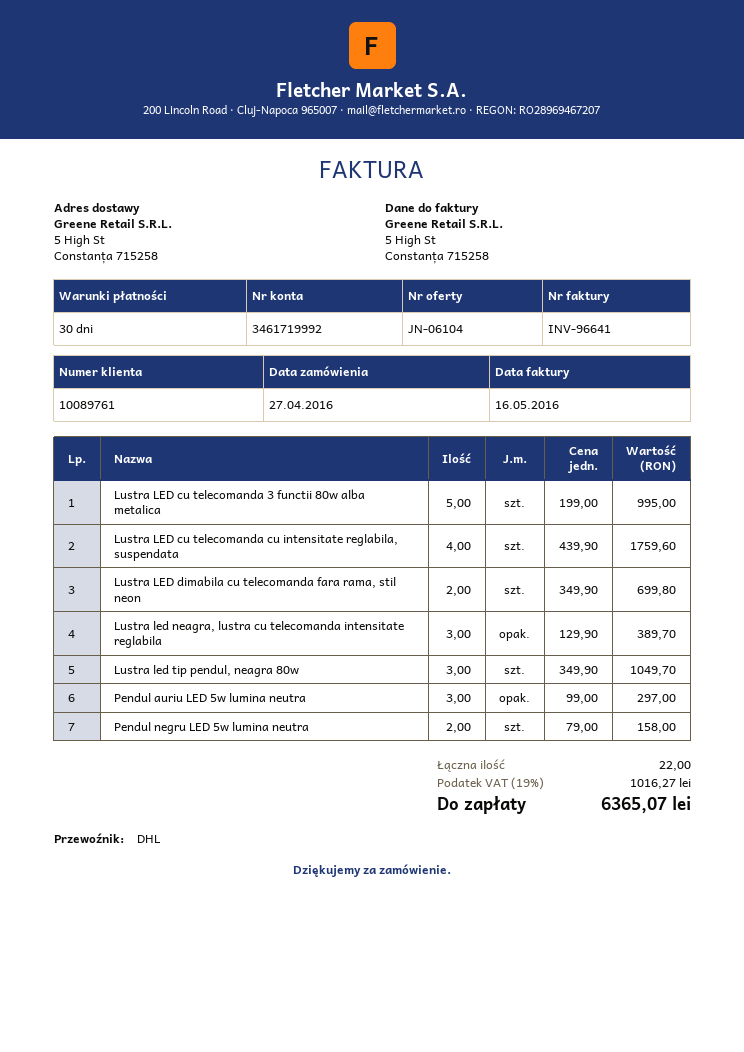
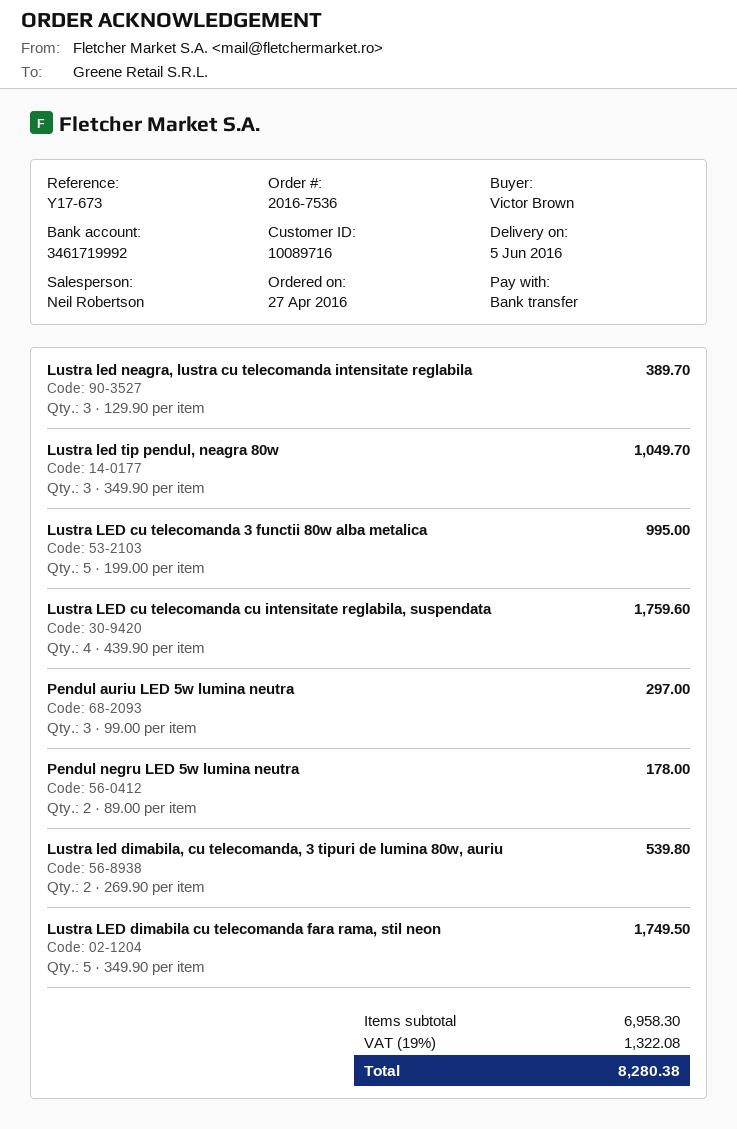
customer number: 10089761 -> 10089716
Lustra LED dimabila cu telecomanda fara rama, stil neon: 2 x 349.90 = 699.80 -> 5 x 349.90 = 1749.50
Pendul negru LED 5w lumina neutra: 2 x 79.00 = 158.00 -> 2 x 89.00 = 178.00
Lustra led dimabila, cu telecomanda, 3 tipuri de lumina 80w, auriu: none -> 2 x 269.90 = 539.80
tax: 19% = 1016.27 -> 19% = 1322.08
total: 6365.07 -> 8280.38

